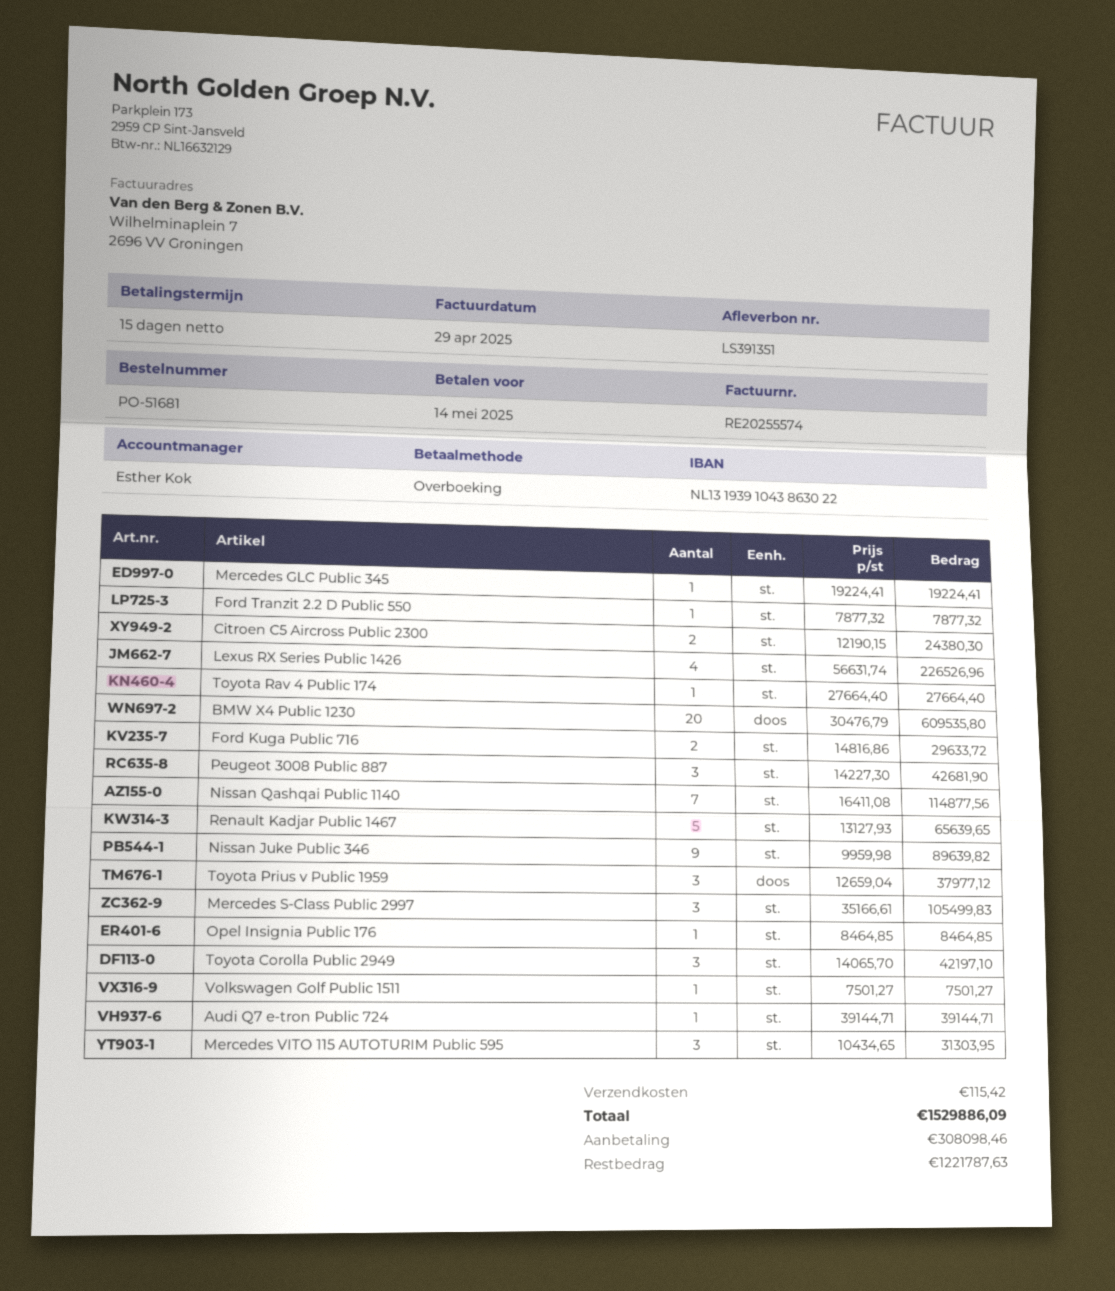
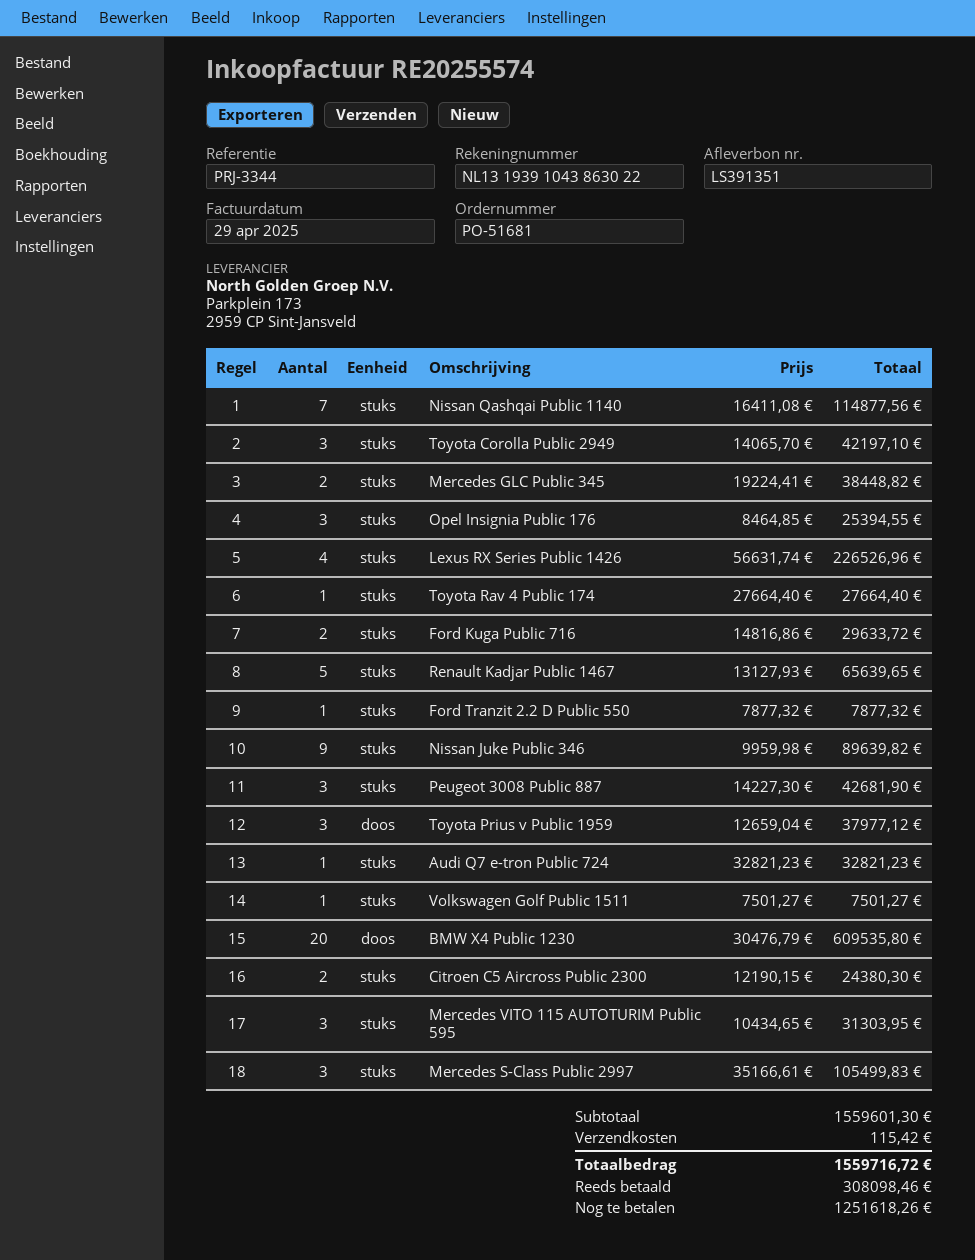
Mercedes GLC Public 345: 1 x 19224.41 = 19224.41 -> 2 x 19224.41 = 38448.82
Opel Insignia Public 176: 1 x 8464.85 = 8464.85 -> 3 x 8464.85 = 25394.55
Audi Q7 e-tron Public 724: 1 x 39144.71 = 39144.71 -> 1 x 32821.23 = 32821.23
total: 1529886.09 -> 1559716.72
balance: 1221787.63 -> 1251618.26

